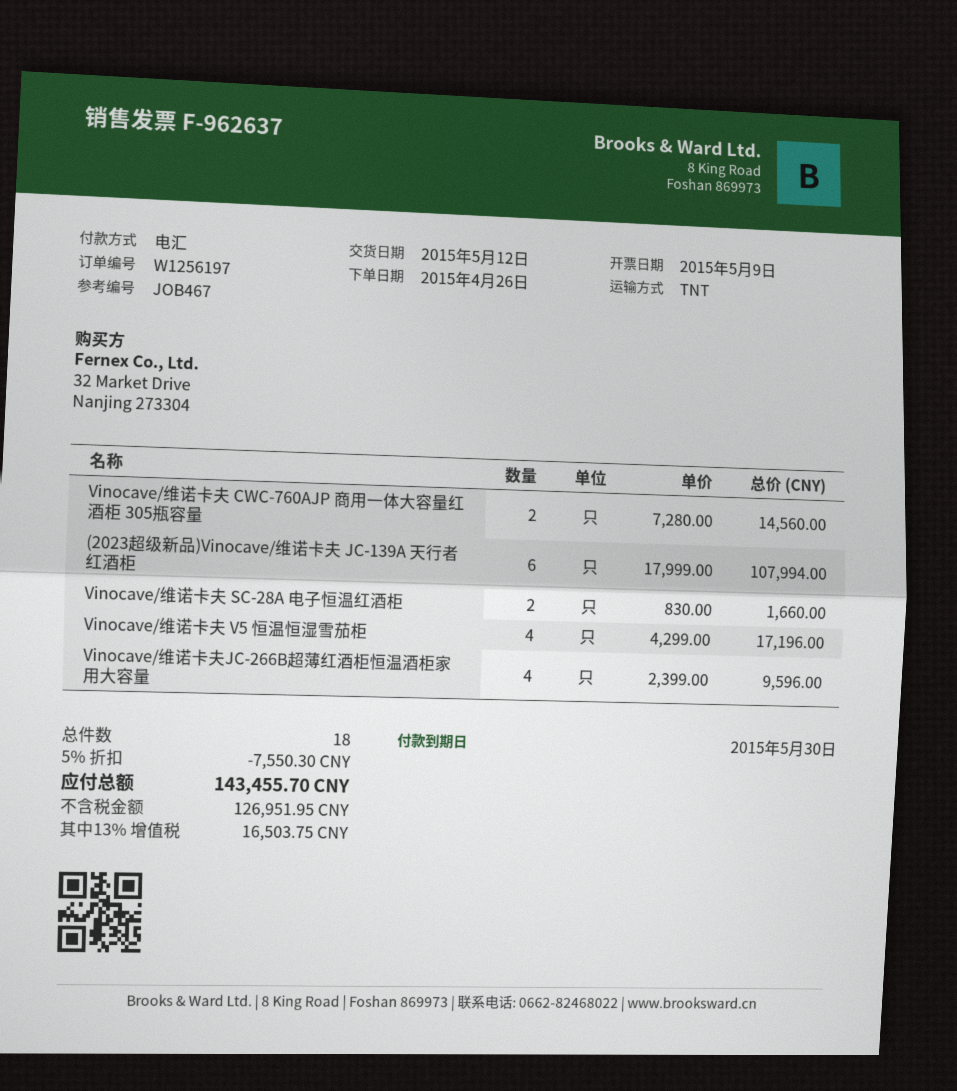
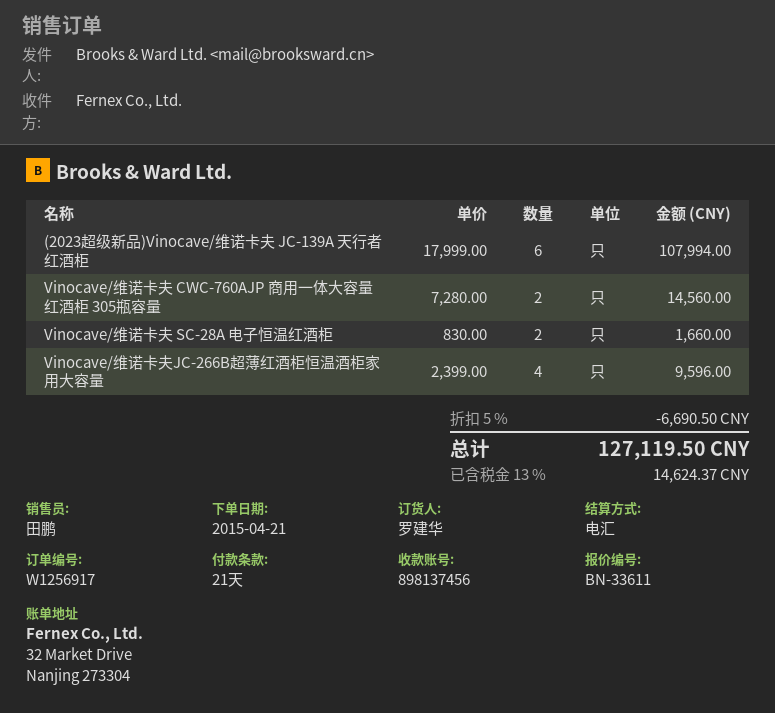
order number: W1256197 -> W1256917
order date: 2015-04-26 -> 2015-04-21
Vinocave/维诺卡夫 V5 恒温恒湿雪茄柜: 4 x 4299.00 = 17196.00 -> none
discount: 5% = 7550.30 -> 5% = 6690.50
tax: 13% = 16503.75 -> 13% = 14624.37
total: 143455.70 -> 127119.50

